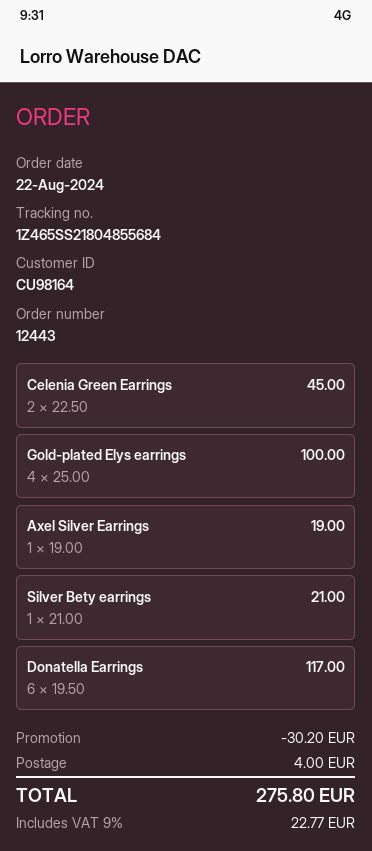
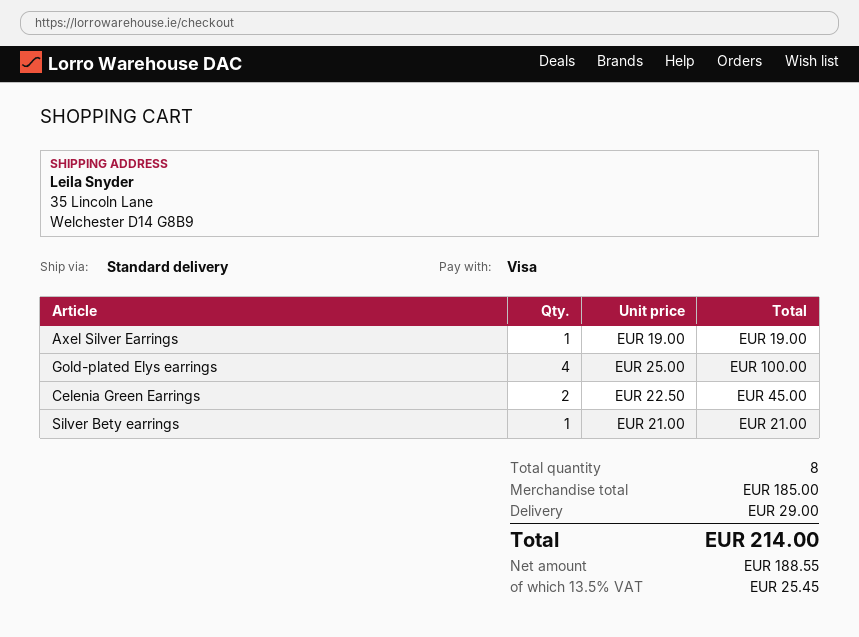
Donatella Earrings: 6 x 19.50 = 117.00 -> none
discount: 30.20 -> none
shipping: 4.00 -> 29.00
tax: 9% = 22.77 -> 13.5% = 25.45
total: 275.80 -> 214.00

